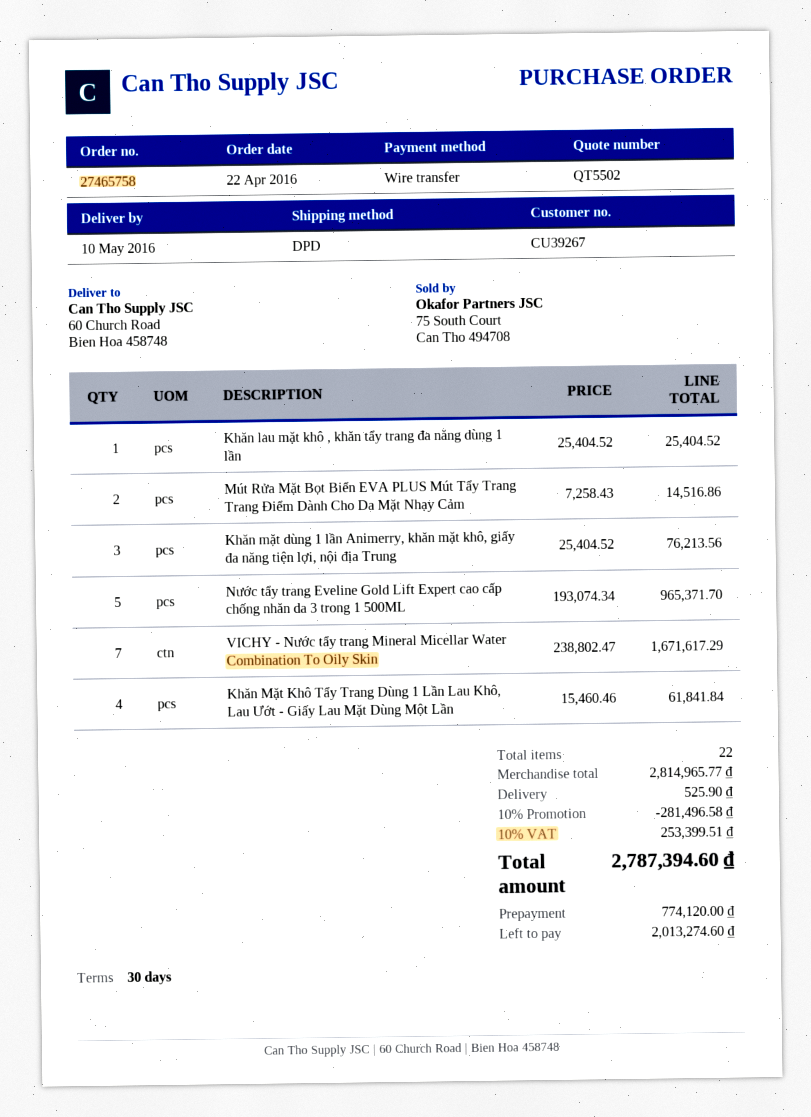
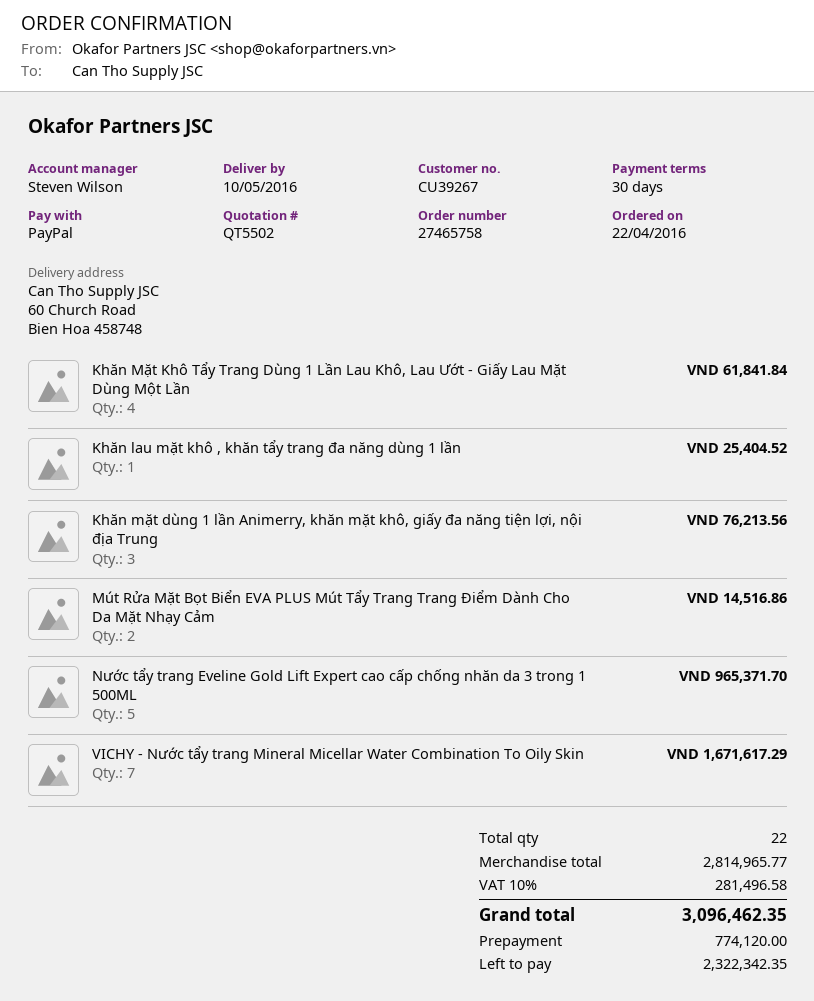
payment method: bank transfer -> PayPal
discount: 10% = 281496.58 -> none
shipping: 525.90 -> none
tax: 10% = 253399.51 -> 10% = 281496.58
total: 2787394.60 -> 3096462.35
balance: 2013274.60 -> 2322342.35

